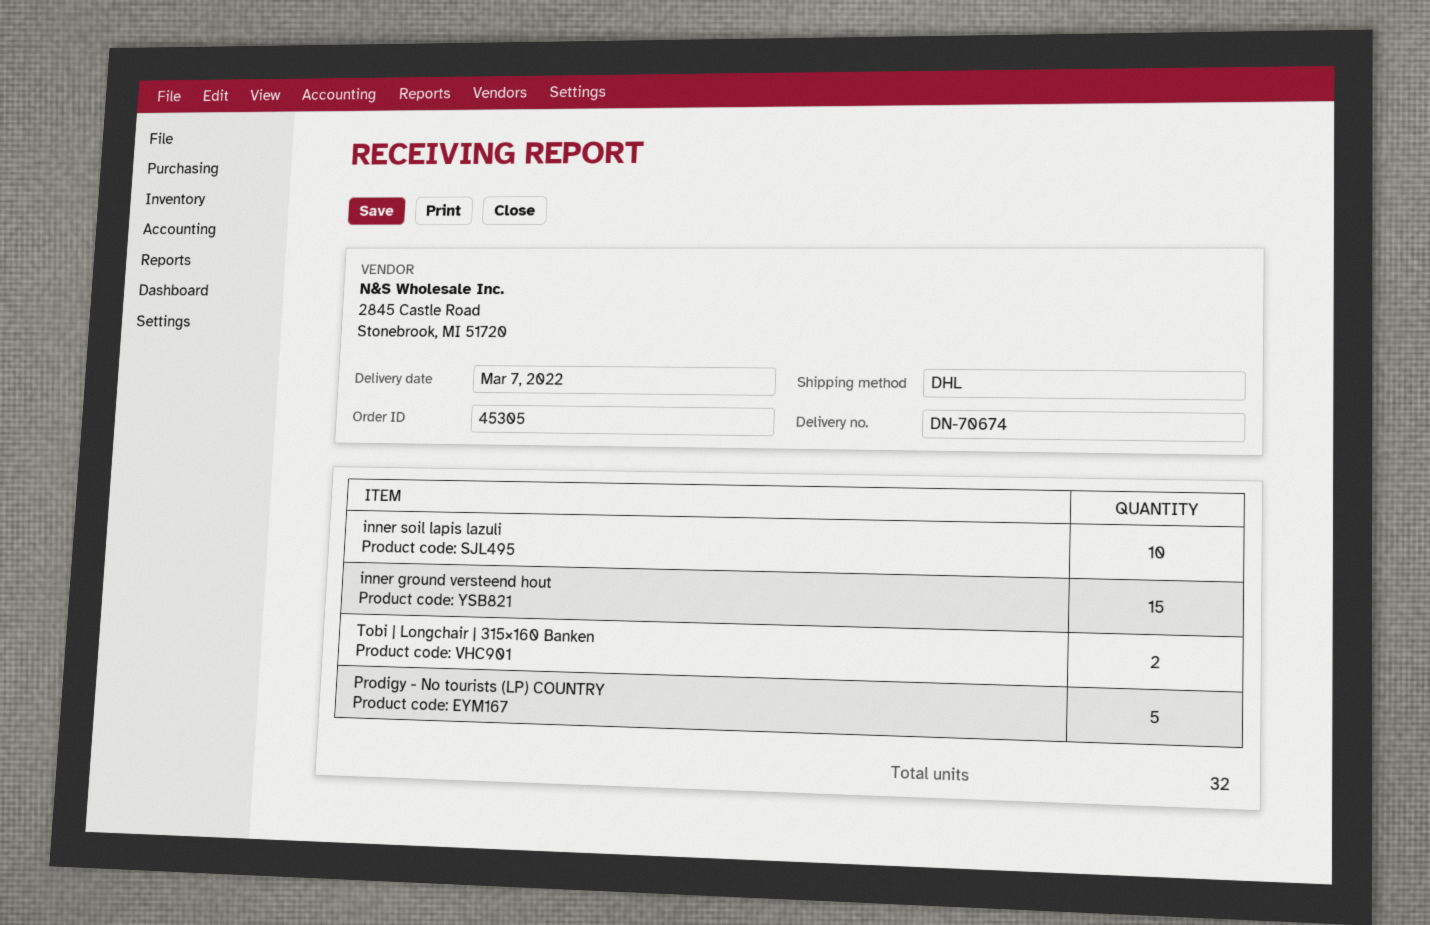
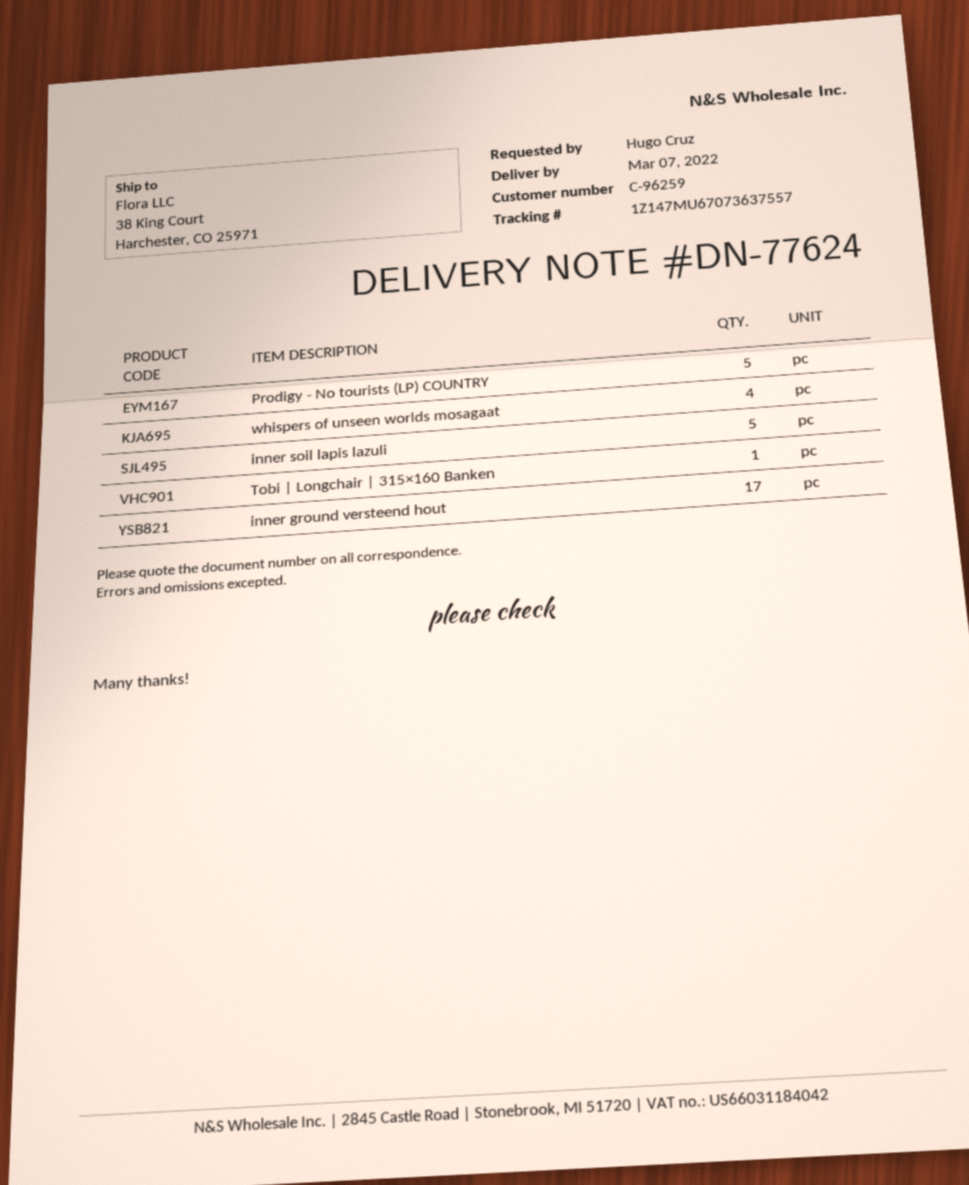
delivery note number: DN-70674 -> DN-77624
inner soil lapis lazuli: 10 -> 5
inner ground versteend hout: 15 -> 17
Tobi | Longchair | 315×160 Banken: 2 -> 1
whispers of unseen worlds mosagaat: none -> 4

